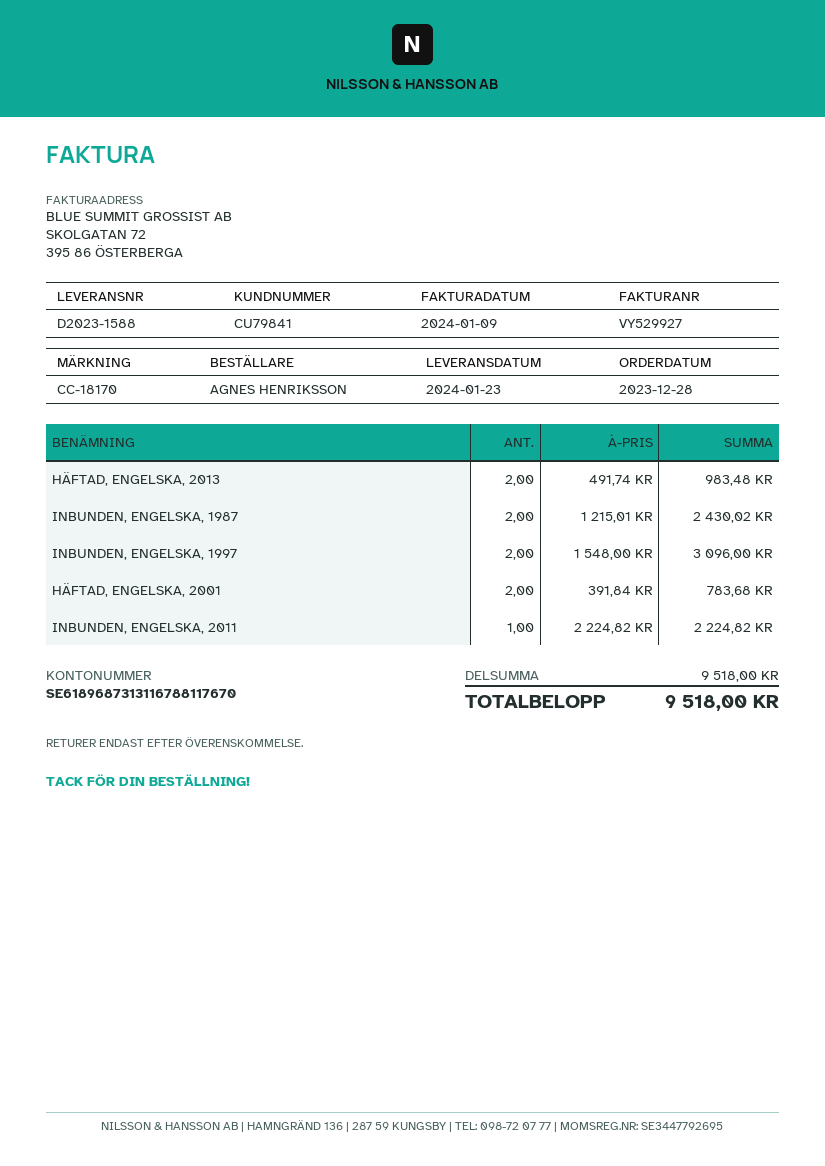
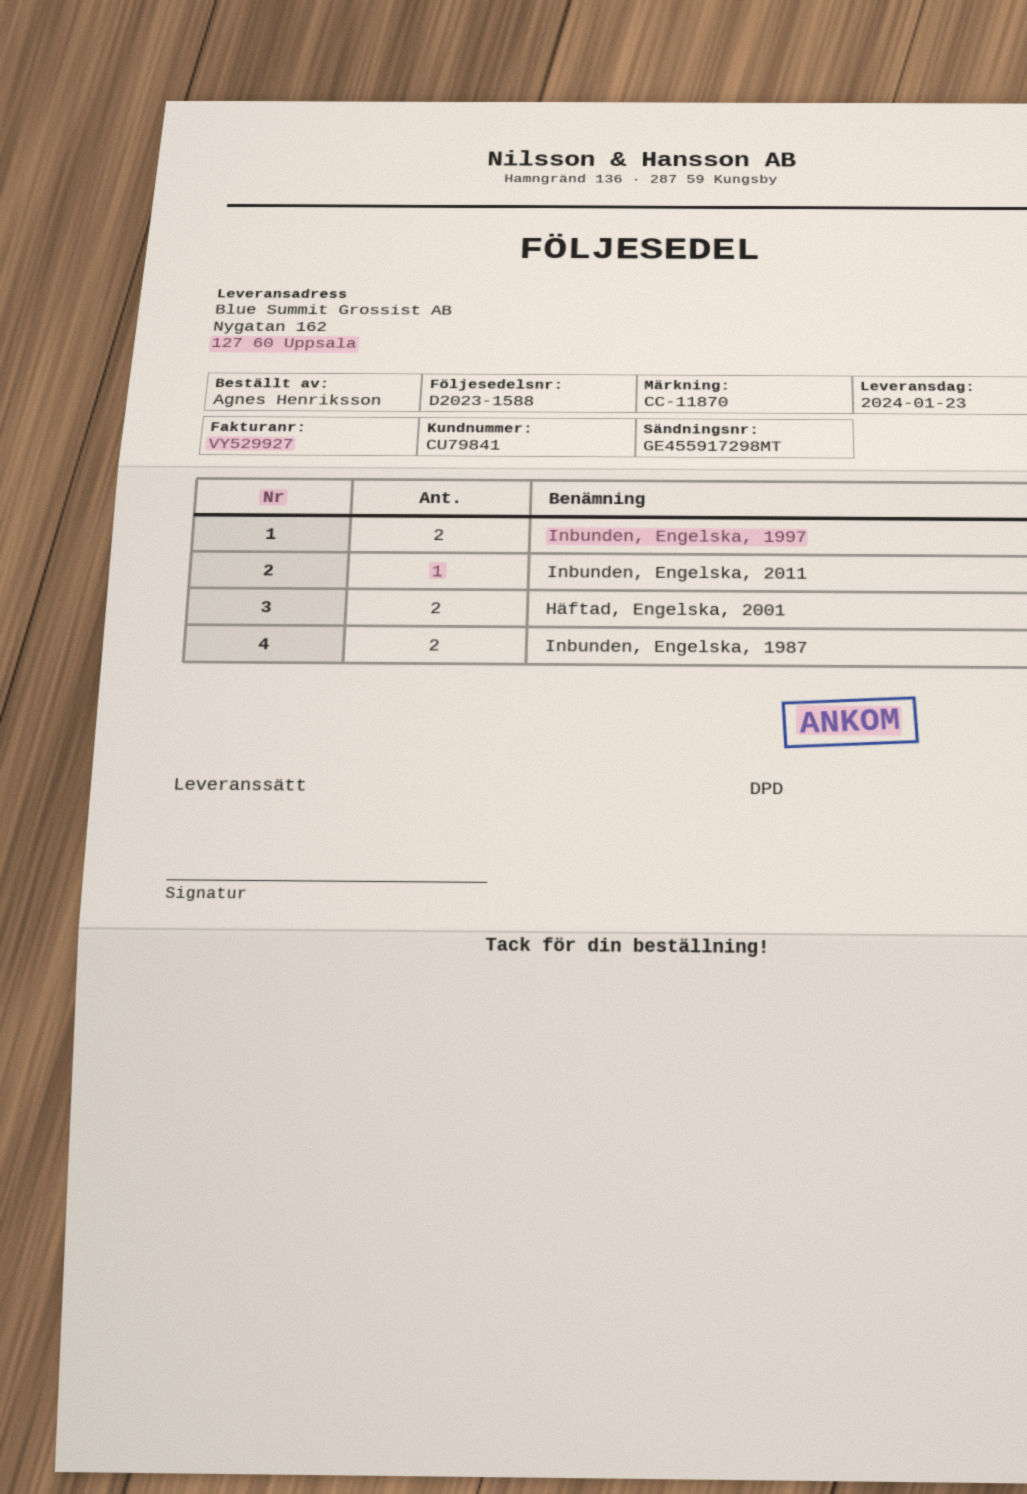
reference: CC-18170 -> CC-11870
HÄFTAD, ENGELSKA, 2013: 2 -> none

